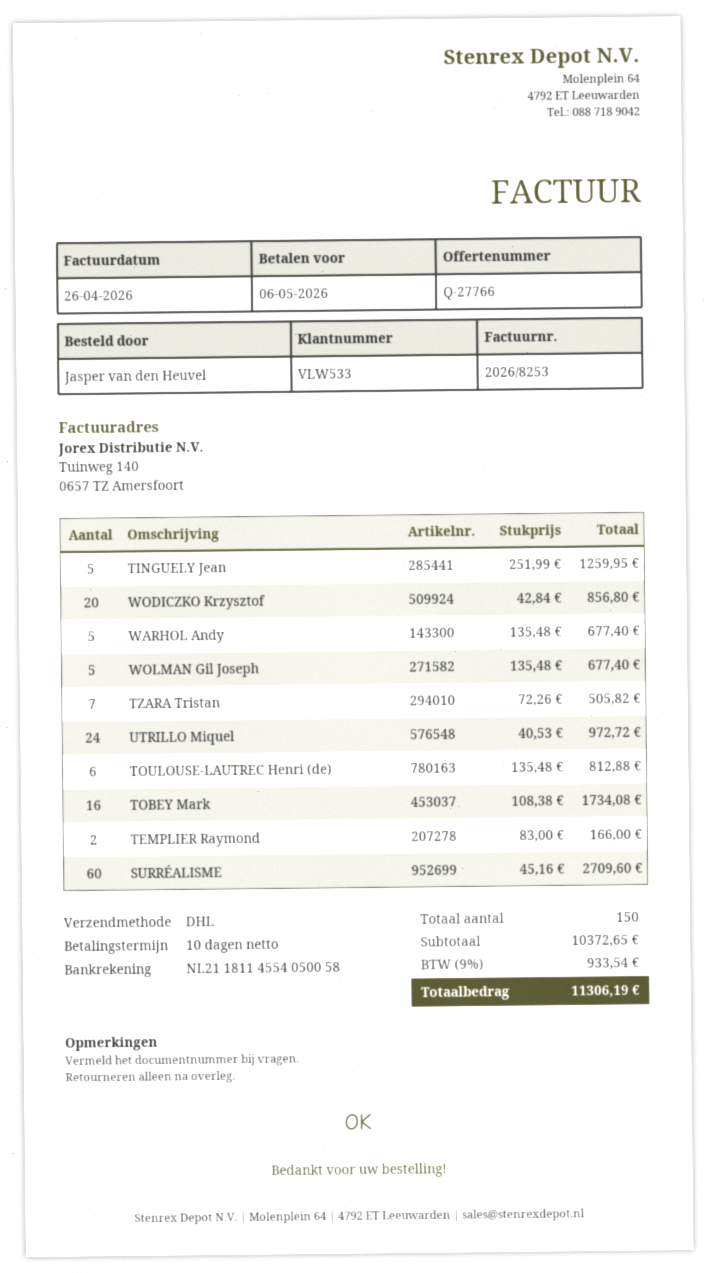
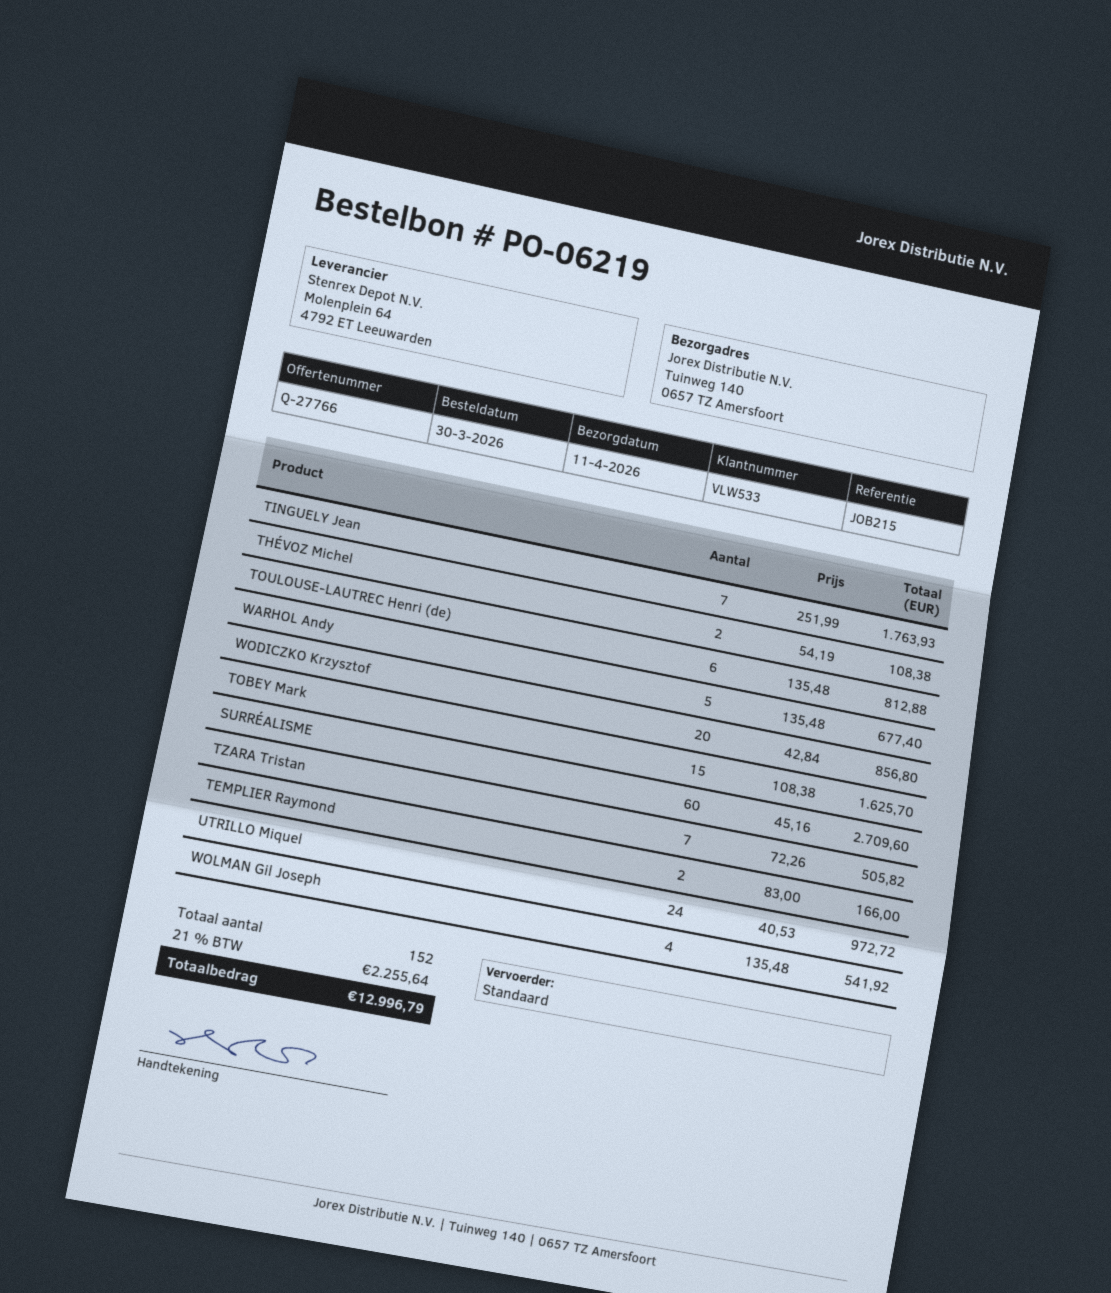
shipping method: DHL -> standard
TINGUELY Jean: 5 x 251.99 = 1259.95 -> 7 x 251.99 = 1763.93
WOLMAN Gil Joseph: 5 x 135.48 = 677.40 -> 4 x 135.48 = 541.92
TOBEY Mark: 16 x 108.38 = 1734.08 -> 15 x 108.38 = 1625.70
THÉVOZ Michel: none -> 2 x 54.19 = 108.38
total quantity: 150 -> 152
tax: 9% = 933.54 -> 21% = 2255.64
total: 11306.19 -> 12996.79

